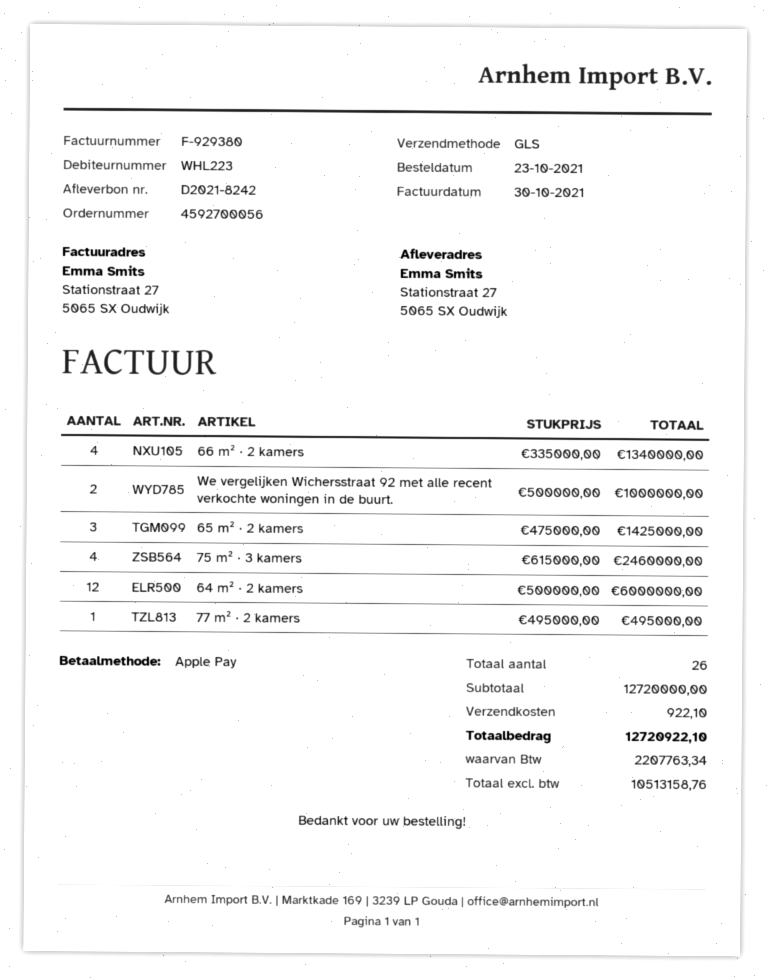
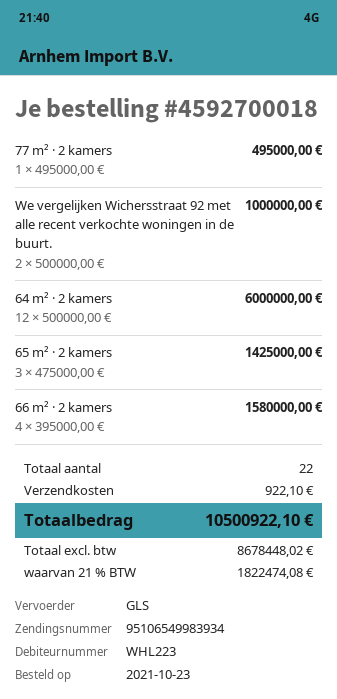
order number: 4592700056 -> 4592700018
66 m² · 2 kamers: 4 x 335000.00 = 1340000.00 -> 4 x 395000.00 = 1580000.00
75 m² · 3 kamers: 4 x 615000.00 = 2460000.00 -> none
total quantity: 26 -> 22
net: 10513158.76 -> 8678448.02
tax: 2207763.34 -> 1822474.08
total: 12720922.10 -> 10500922.10

